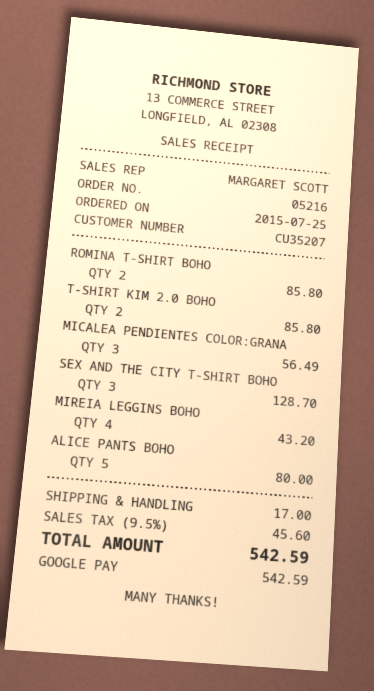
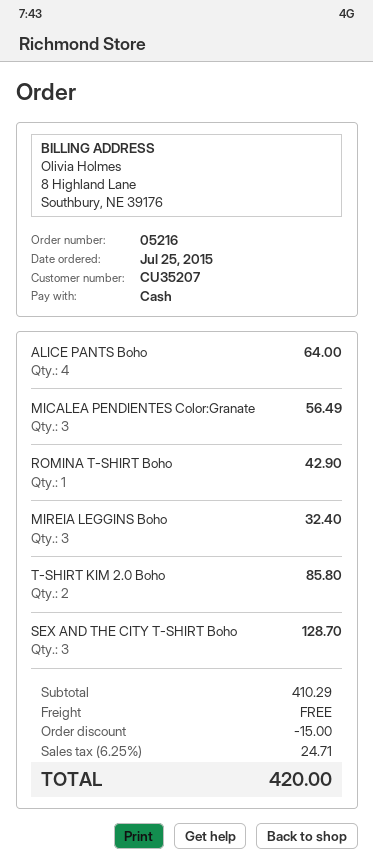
payment method: Google Pay -> cash
ROMINA T-SHIRT BOHO: 2 for 85.80 -> 1 for 42.90
MIREIA LEGGINS BOHO: 4 for 43.20 -> 3 for 32.40
ALICE PANTS BOHO: 5 for 80.00 -> 4 for 64.00
discount: none -> 15.00
shipping: 17.00 -> 0.00
tax: 9.5% = 45.60 -> 6.25% = 24.71
total: 542.59 -> 420.00

